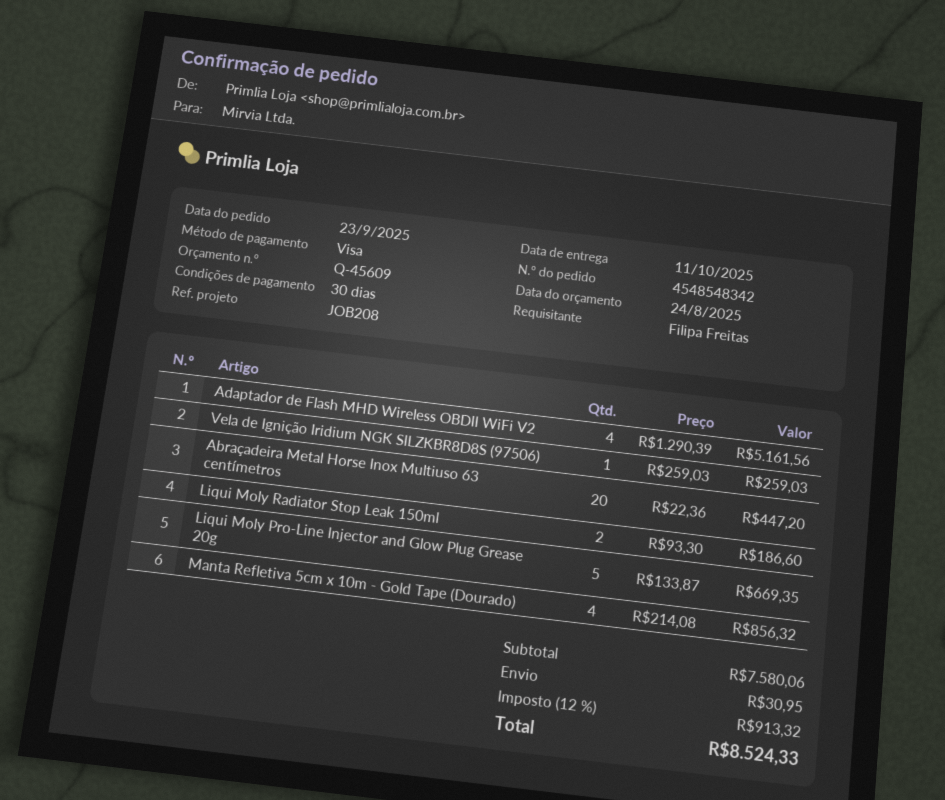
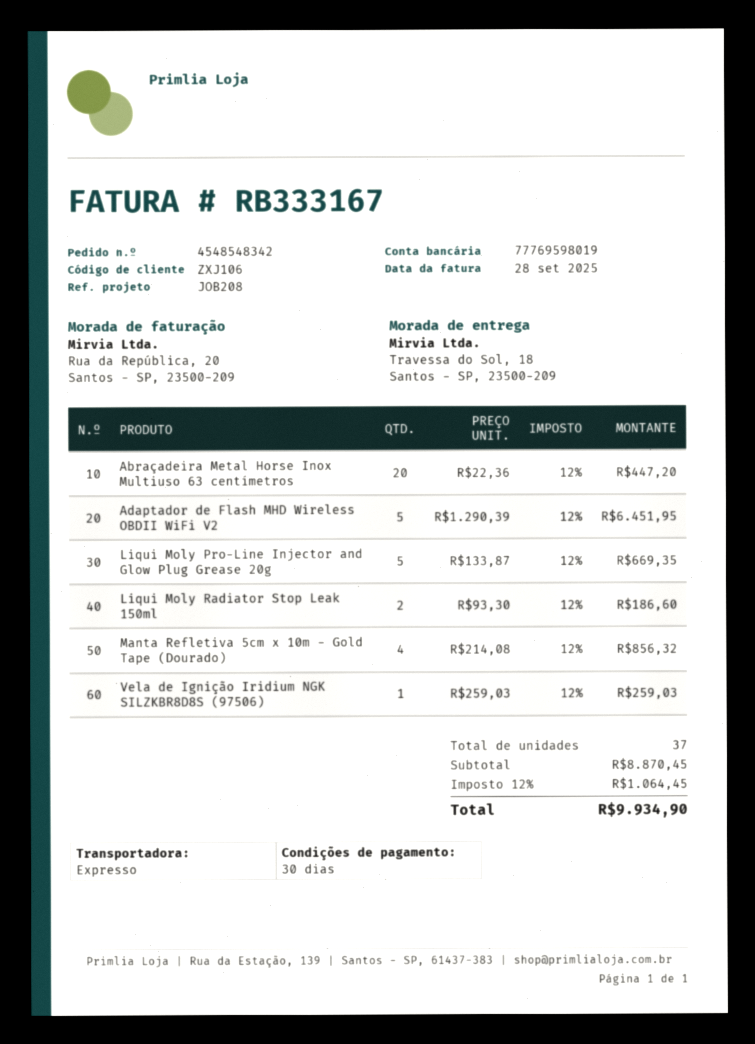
Adaptador de Flash MHD Wireless OBDII WiFi V2: 4 x 1290.39 = 5161.56 -> 5 x 1290.39 = 6451.95
subtotal: 7580.06 -> 8870.45
shipping: 30.95 -> none
tax: 12% = 913.32 -> 12% = 1064.45
total: 8524.33 -> 9934.90

